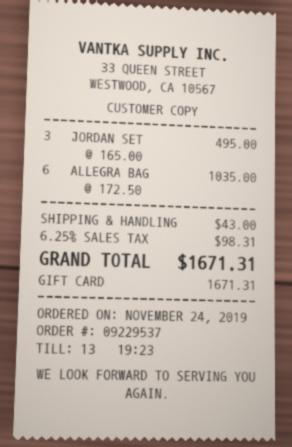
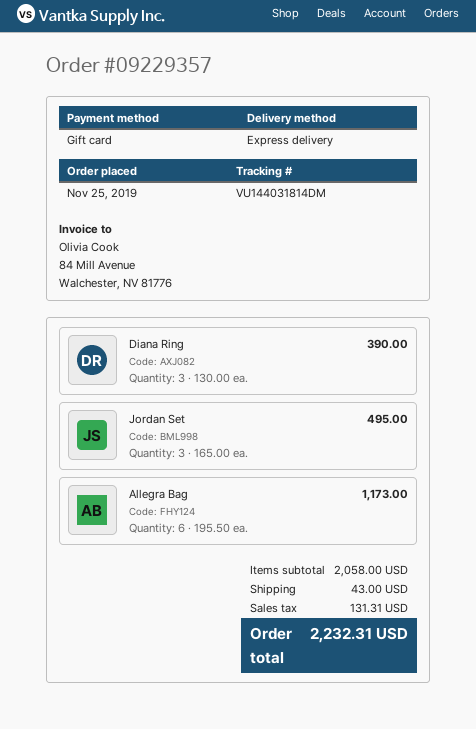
order number: 09229537 -> 09229357
order date: 2019-11-24 -> 2019-11-25
ALLEGRA BAG: 6 x 172.50 = 1035.00 -> 6 x 195.50 = 1173.00
Diana Ring: none -> 3 x 130.00 = 390.00
tax: 98.31 -> 131.31
total: 1671.31 -> 2232.31

